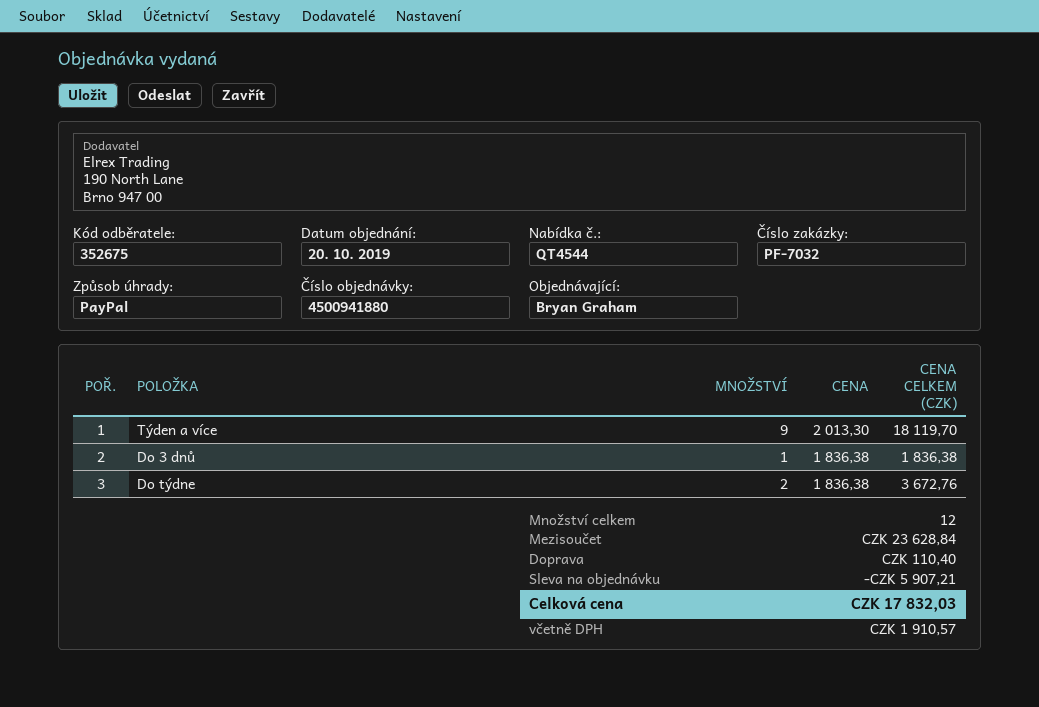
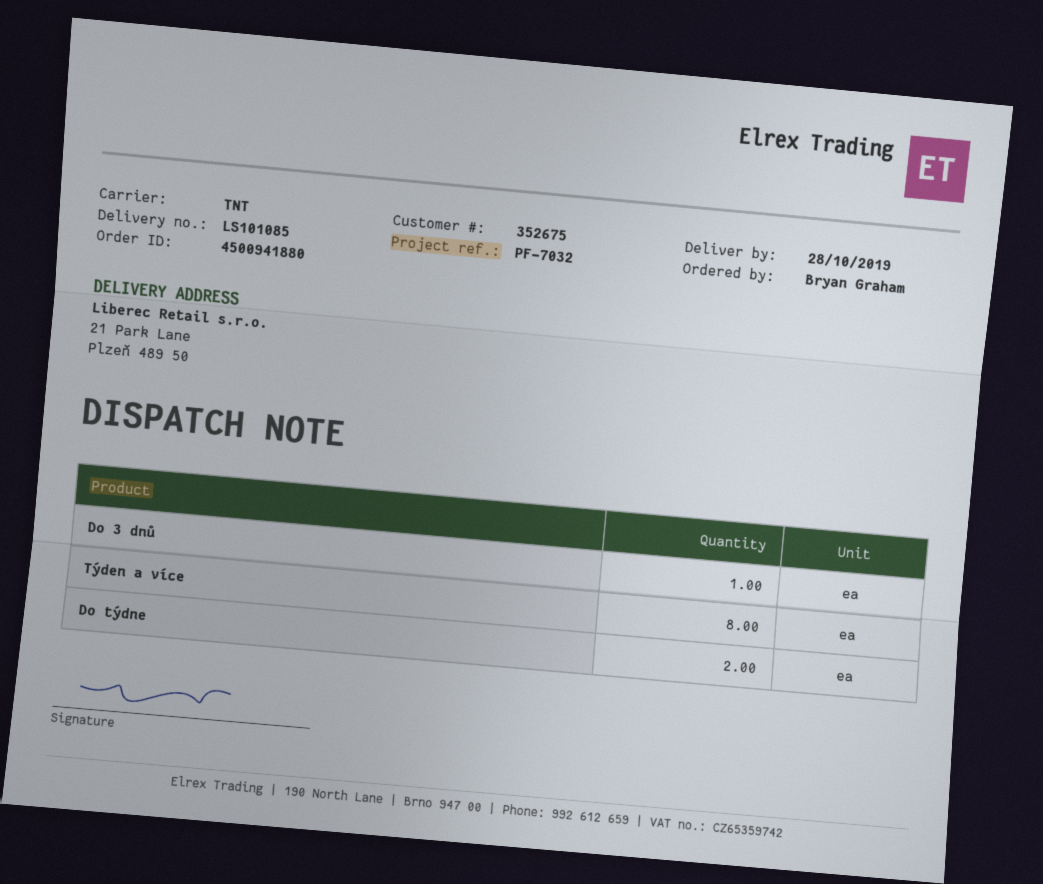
Týden a více: 9 -> 8

